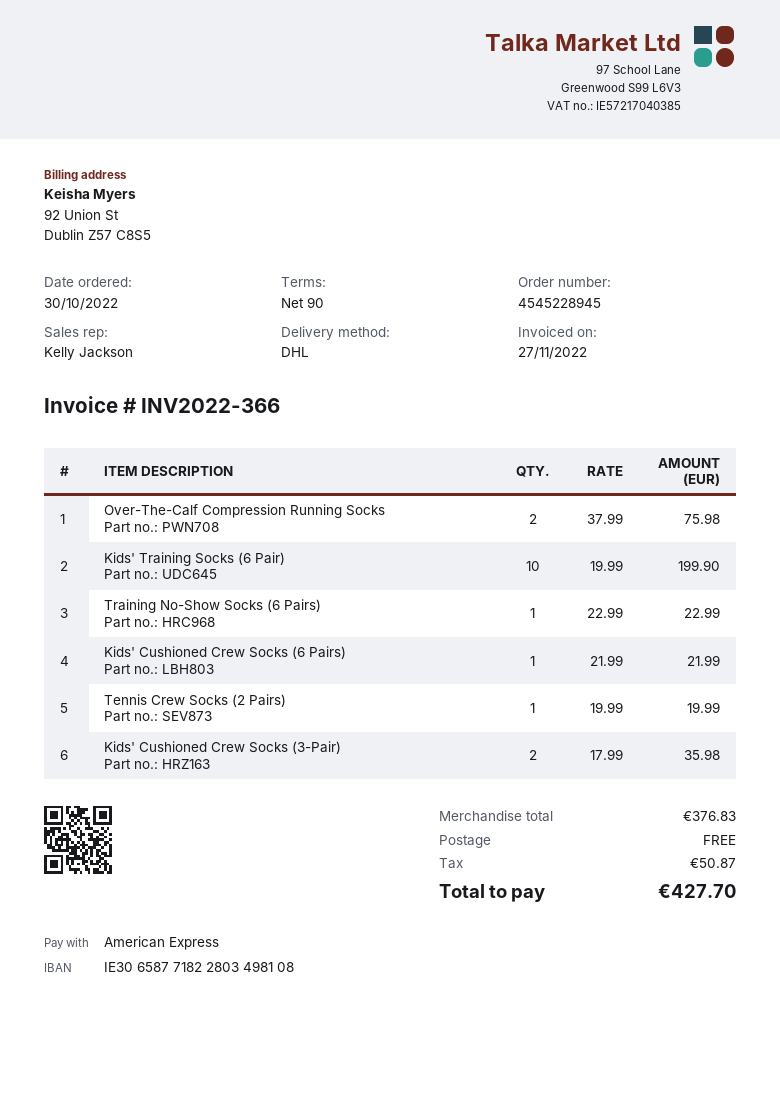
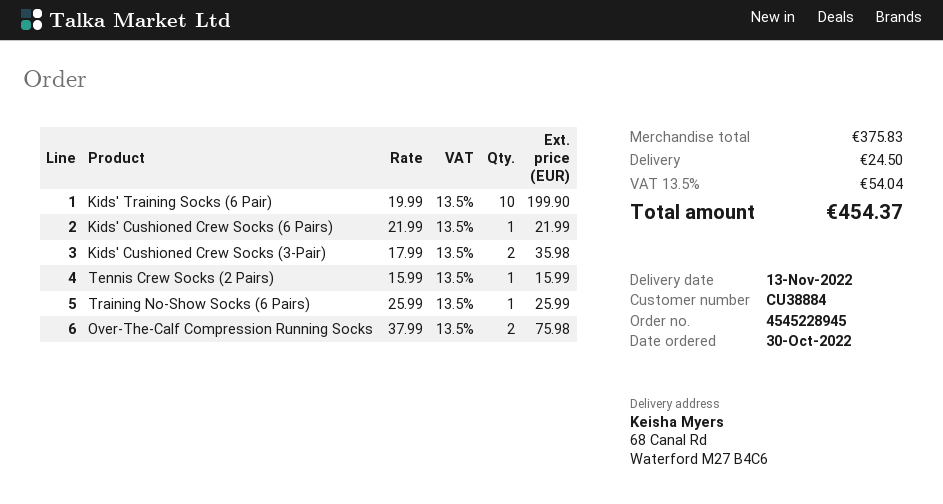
Training No-Show Socks (6 Pairs): 1 x 22.99 = 22.99 -> 1 x 25.99 = 25.99
Tennis Crew Socks (2 Pairs): 1 x 19.99 = 19.99 -> 1 x 15.99 = 15.99
subtotal: 376.83 -> 375.83
shipping: 0.00 -> 24.50
tax: 50.87 -> 54.04
total: 427.70 -> 454.37

